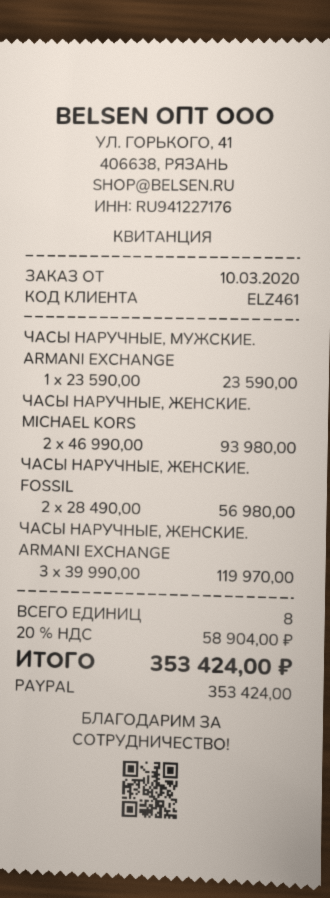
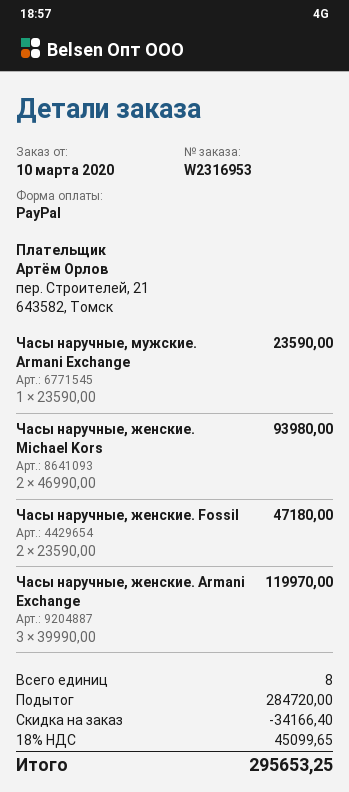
ЧАСЫ НАРУЧНЫЕ, ЖЕНСКИЕ. FOSSIL: 2 x 28490.00 = 56980.00 -> 2 x 23590.00 = 47180.00
discount: none -> 34166.40
tax: 20% = 58904.00 -> 18% = 45099.65
total: 353424.00 -> 295653.25

